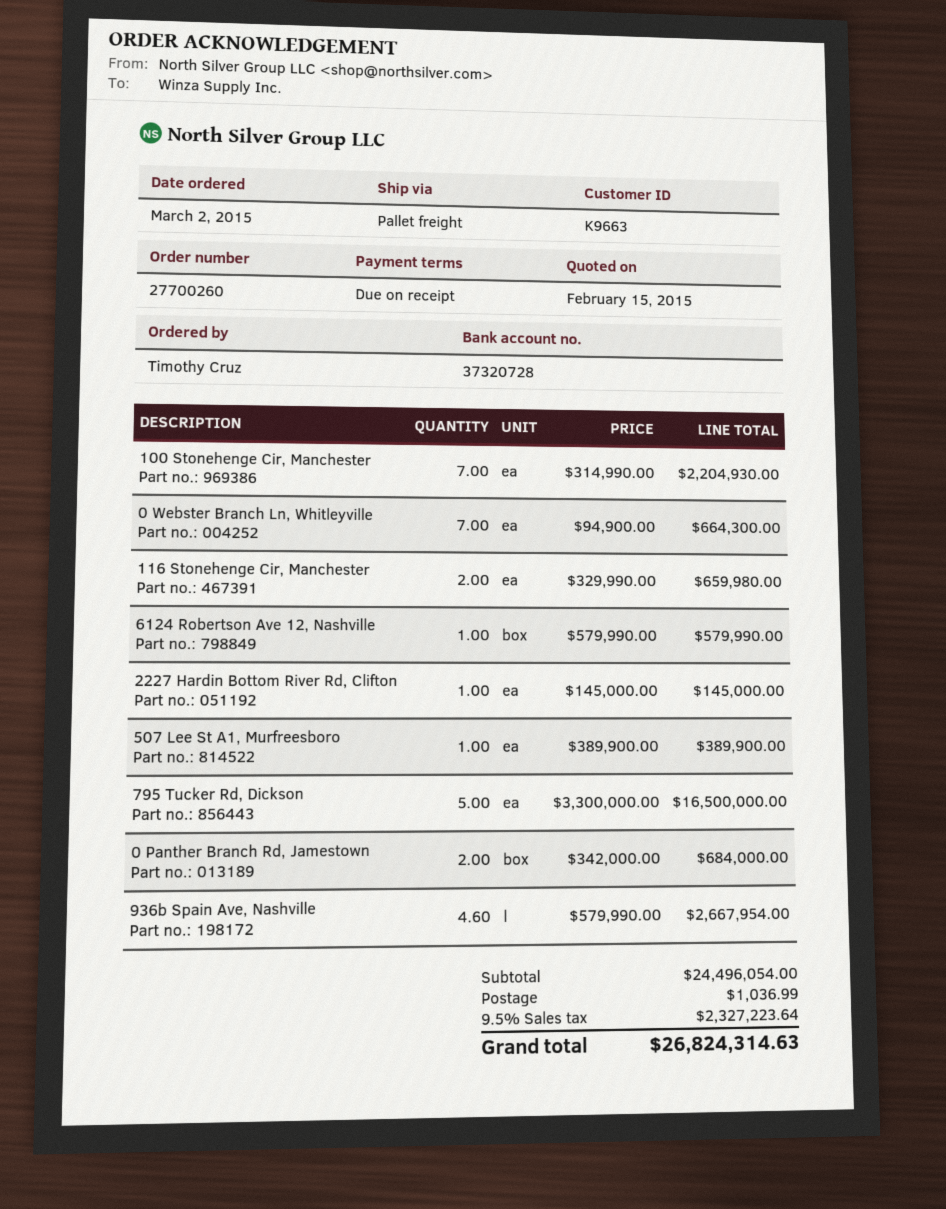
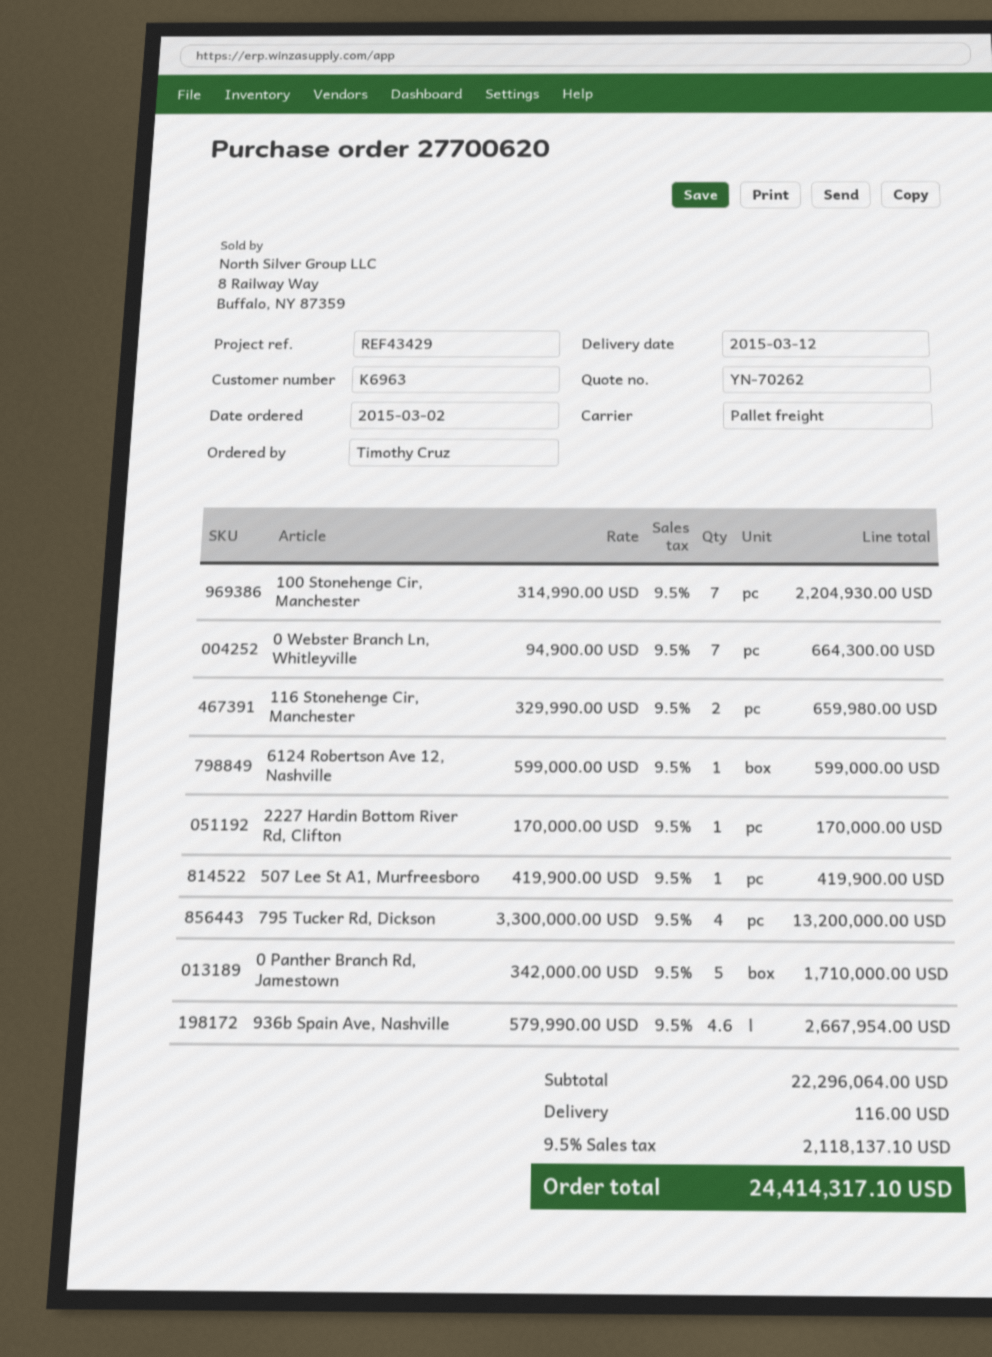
order number: 27700260 -> 27700620
customer number: K9663 -> K6963
6124 Robertson Ave 12, Nashville: 1 x 579990.00 = 579990.00 -> 1 x 599000.00 = 599000.00
2227 Hardin Bottom River Rd, Clifton: 1 x 145000.00 = 145000.00 -> 1 x 170000.00 = 170000.00
507 Lee St A1, Murfreesboro: 1 x 389900.00 = 389900.00 -> 1 x 419900.00 = 419900.00
795 Tucker Rd, Dickson: 5 x 3300000.00 = 16500000.00 -> 4 x 3300000.00 = 13200000.00
0 Panther Branch Rd, Jamestown: 2 x 342000.00 = 684000.00 -> 5 x 342000.00 = 1710000.00
subtotal: 24496054.00 -> 22296064.00
shipping: 1036.99 -> 116.00
tax: 9.5% = 2327223.64 -> 9.5% = 2118137.10
total: 26824314.63 -> 24414317.10

